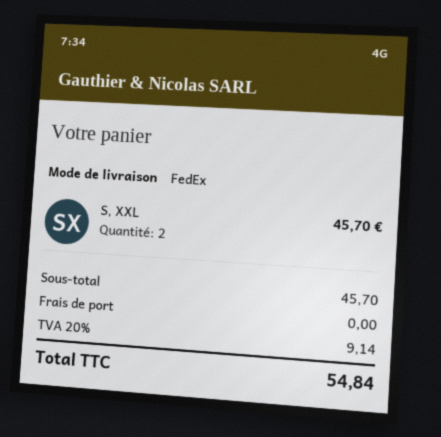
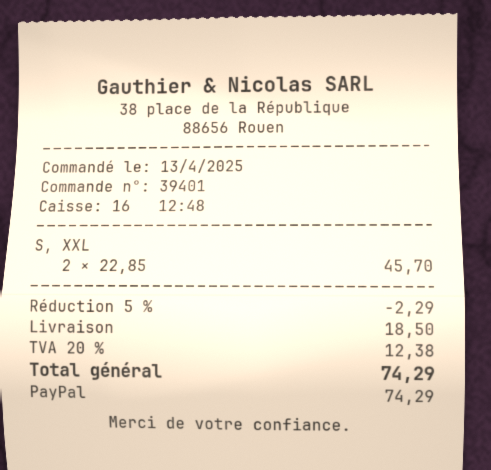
discount: none -> 5% = 2.29
shipping: 0.00 -> 18.50
tax: 20% = 9.14 -> 20% = 12.38
total: 54.84 -> 74.29

